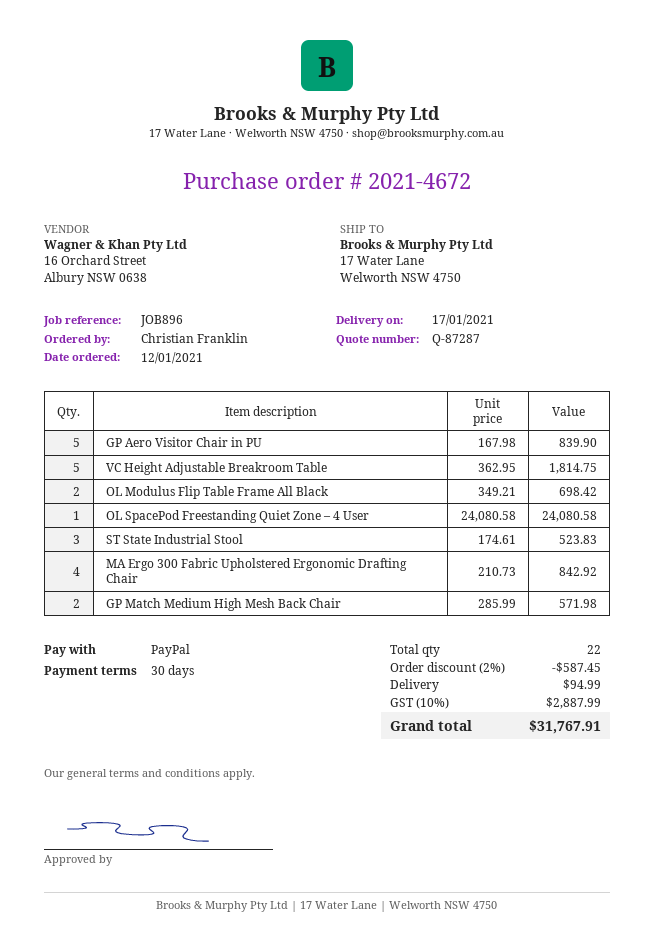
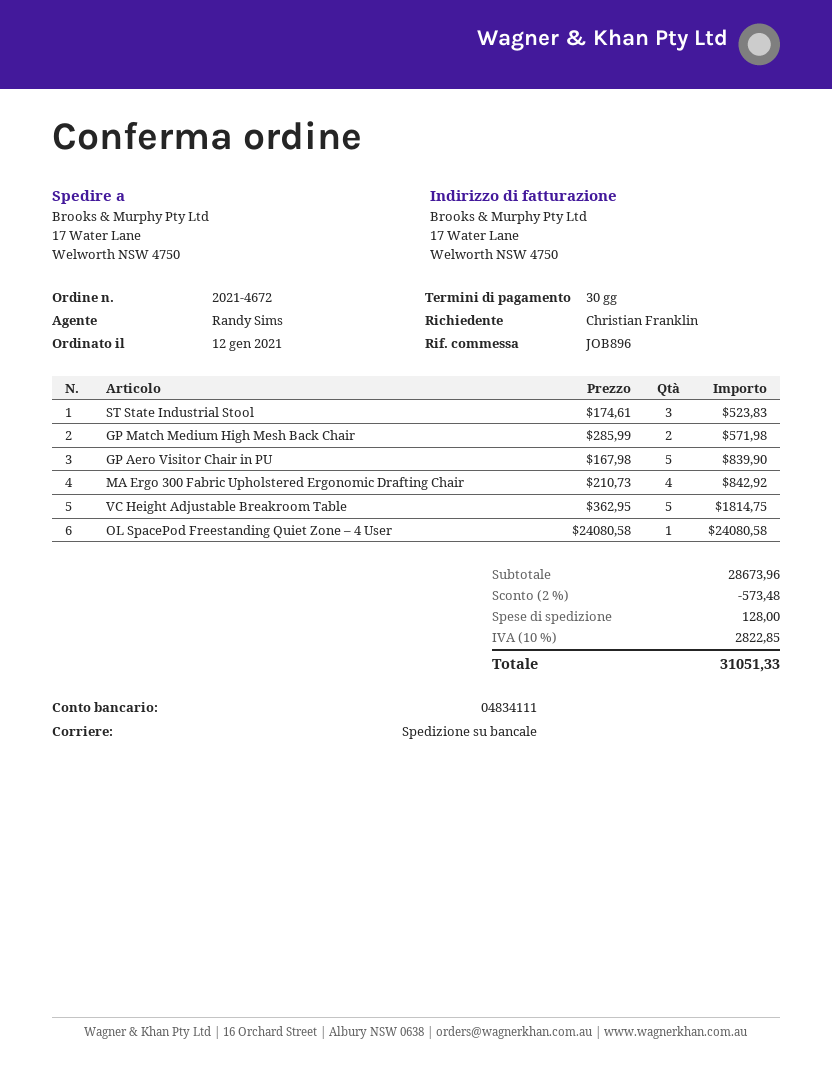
OL Modulus Flip Table Frame All Black: 2 x 349.21 = 698.42 -> none
discount: 2% = 587.45 -> 2% = 573.48
shipping: 94.99 -> 128.00
tax: 10% = 2887.99 -> 10% = 2822.85
total: 31767.91 -> 31051.33

